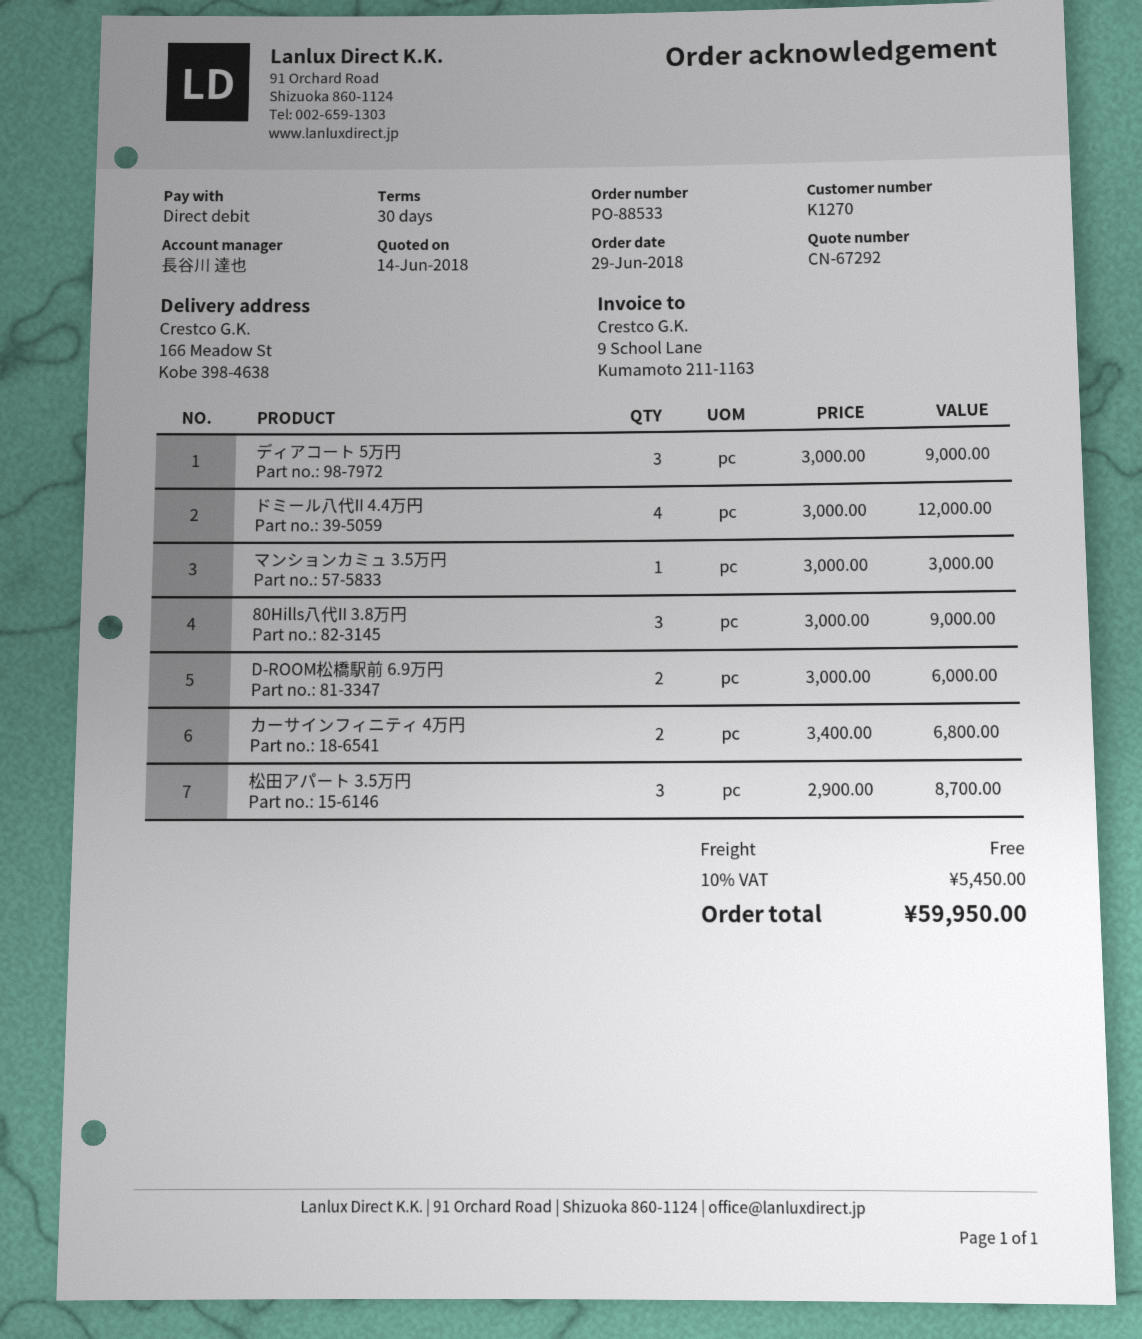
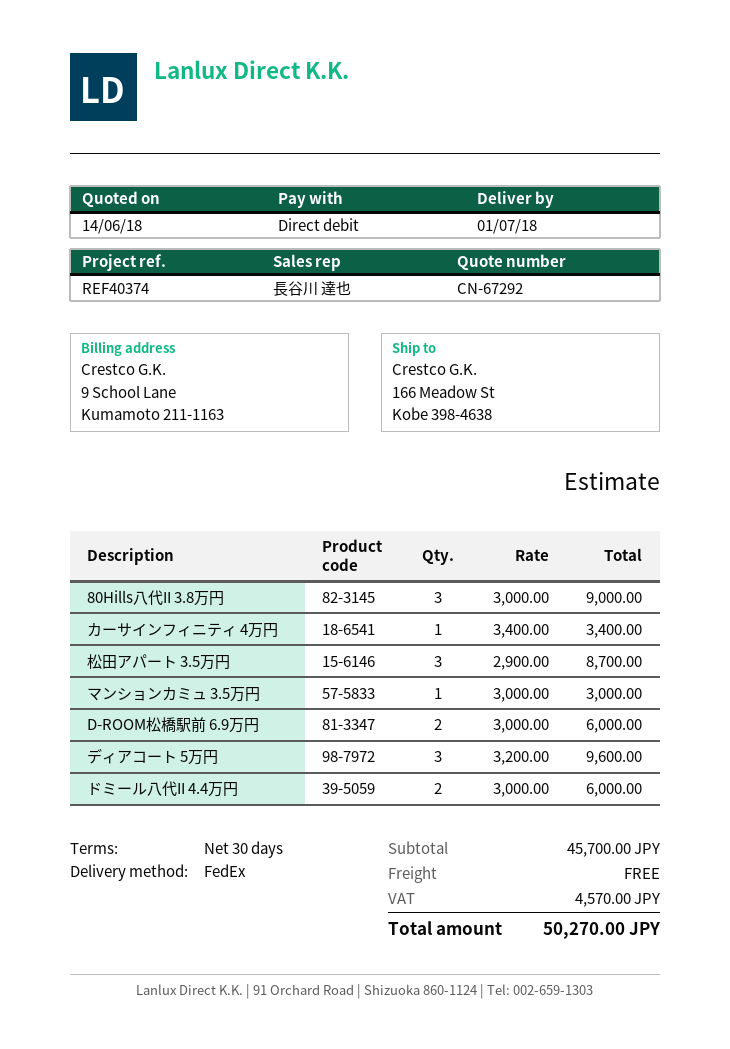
ディアコート 5万円: 3 x 3000.00 = 9000.00 -> 3 x 3200.00 = 9600.00
ドミール八代II 4.4万円: 4 x 3000.00 = 12000.00 -> 2 x 3000.00 = 6000.00
カーサインフィニティ 4万円: 2 x 3400.00 = 6800.00 -> 1 x 3400.00 = 3400.00
tax: 5450.00 -> 4570.00
total: 59950.00 -> 50270.00

